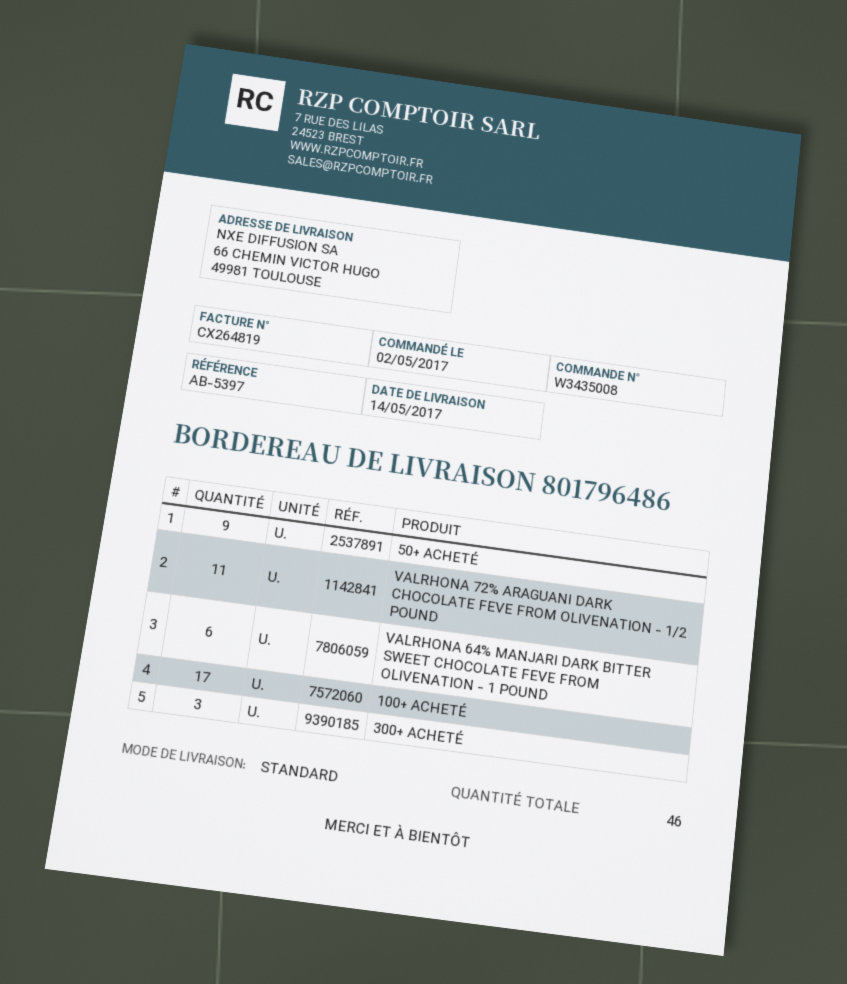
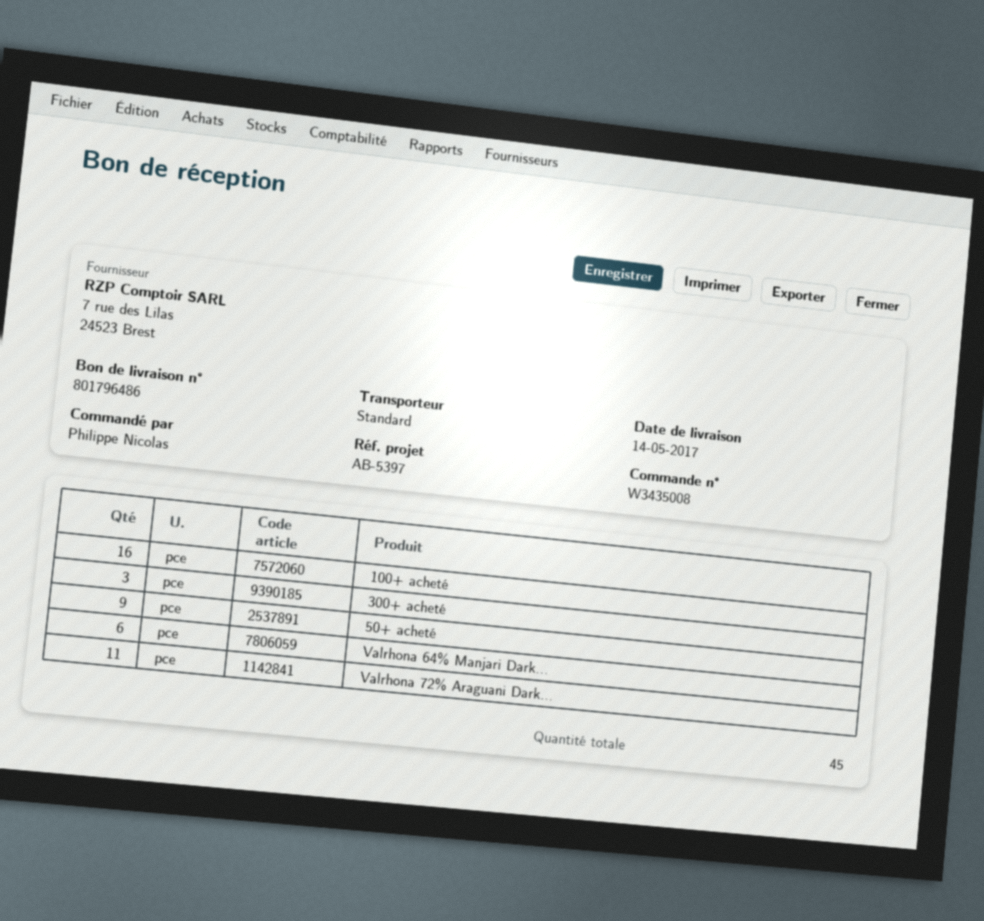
100+ ACHETÉ: 17 -> 16
total quantity: 46 -> 45

